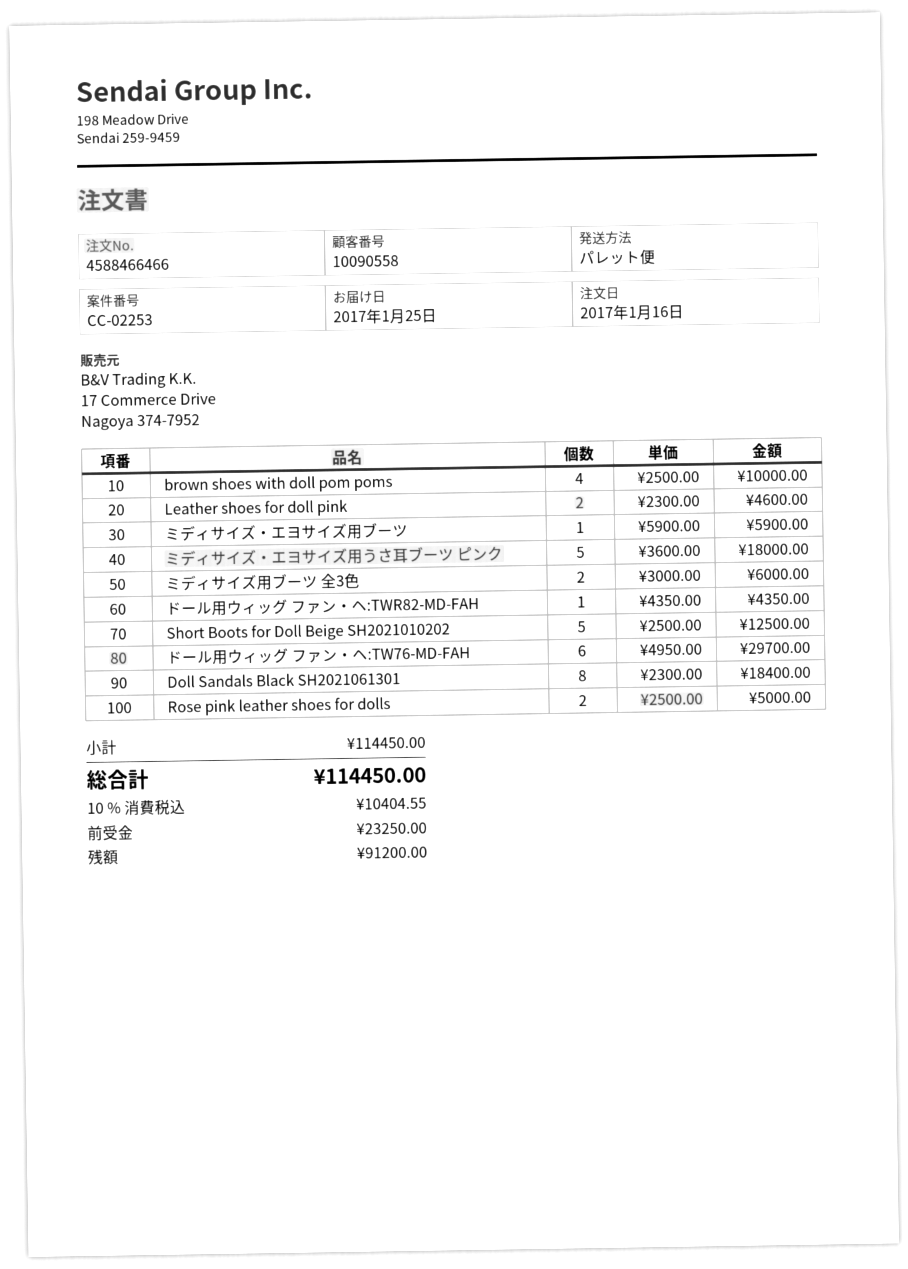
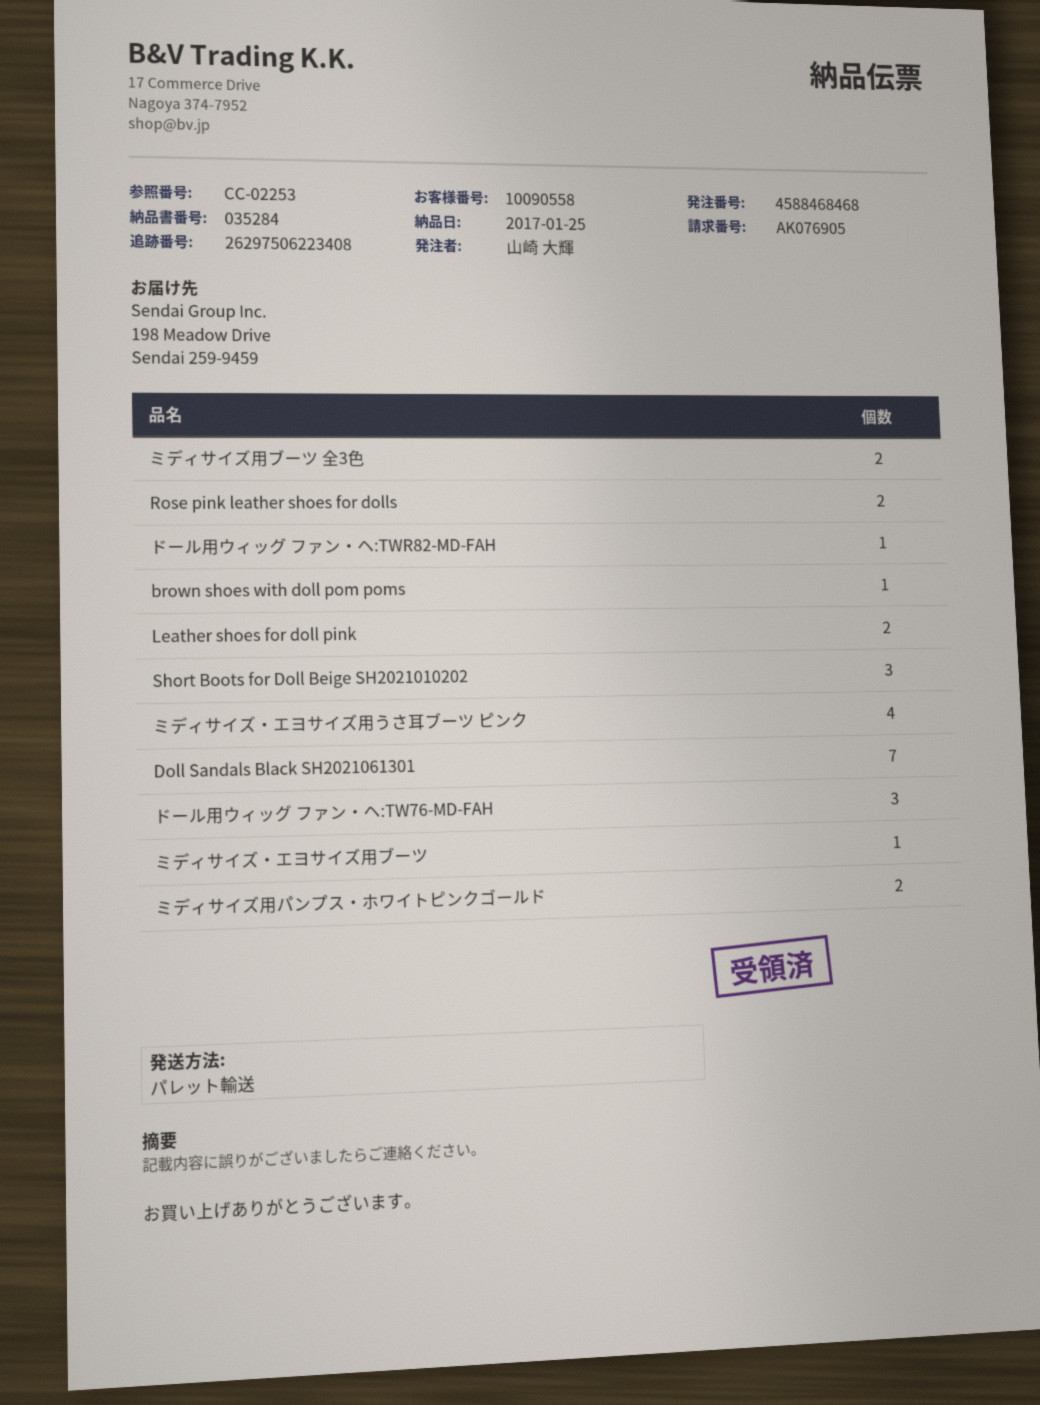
order number: 4588466466 -> 4588468468
brown shoes with doll pom poms: 4 -> 1
ミディサイズ・エヨサイズ用うさ耳ブーツ ピンク: 5 -> 4
Short Boots for Doll Beige SH2021010202: 5 -> 3
ドール用ウィッグ ファン・ヘ:TW76-MD-FAH: 6 -> 3
Doll Sandals Black SH2021061301: 8 -> 7
ミディサイズ用パンプス・ホワイトピンクゴールド: none -> 2

